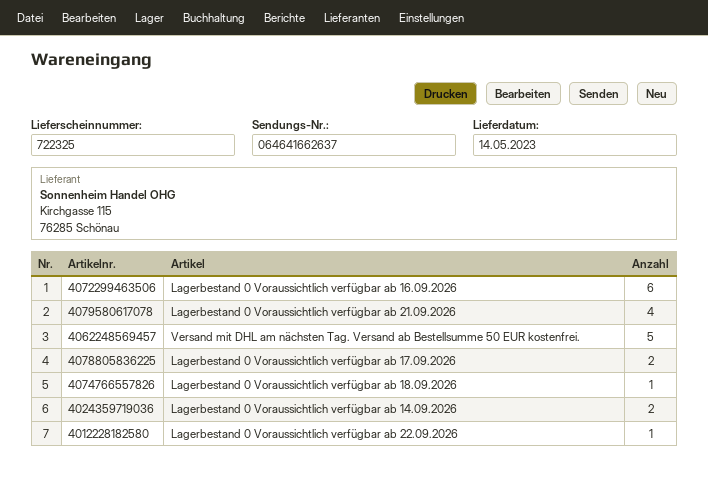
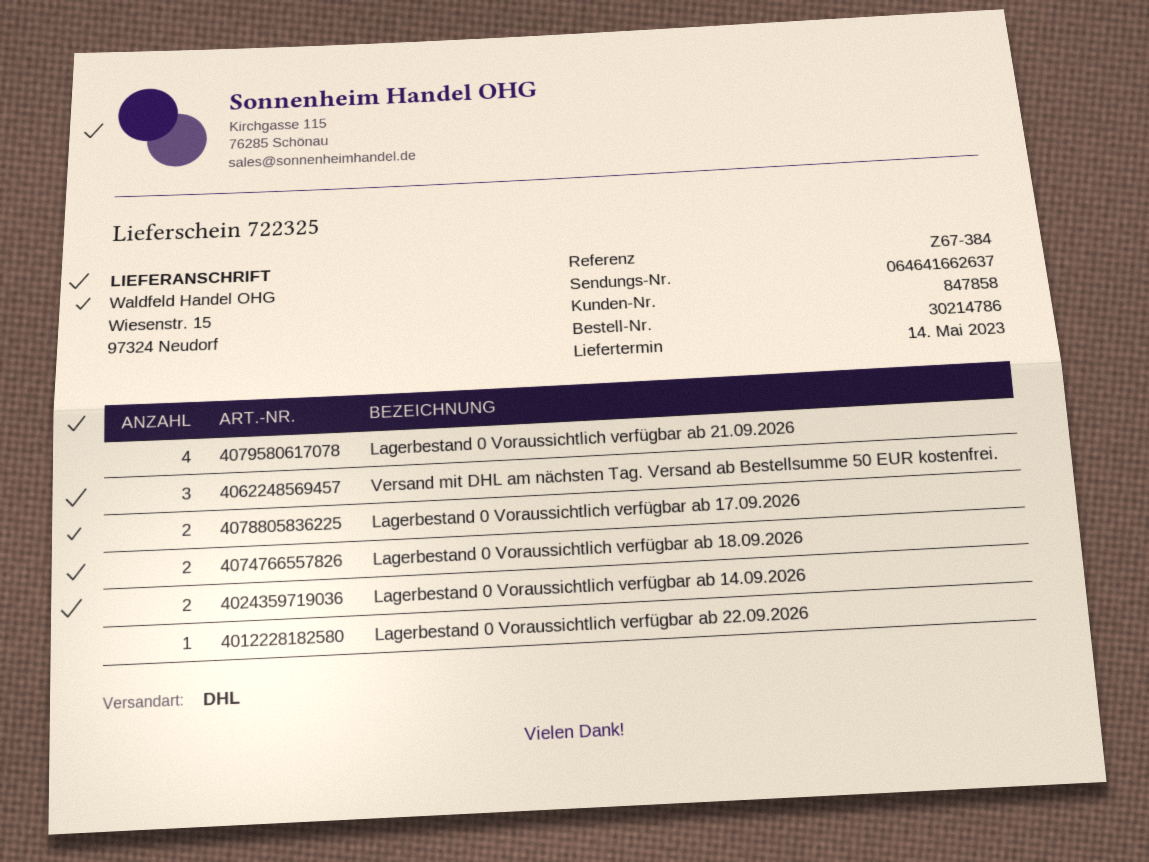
Lagerbestand 0 Voraussichtlich verfügbar ab 16.09.2026: 6 -> none
Versand mit DHL am nächsten Tag. Versand ab Bestellsumme 50 EUR kostenfrei.: 5 -> 3
Lagerbestand 0 Voraussichtlich verfügbar ab 18.09.2026: 1 -> 2

